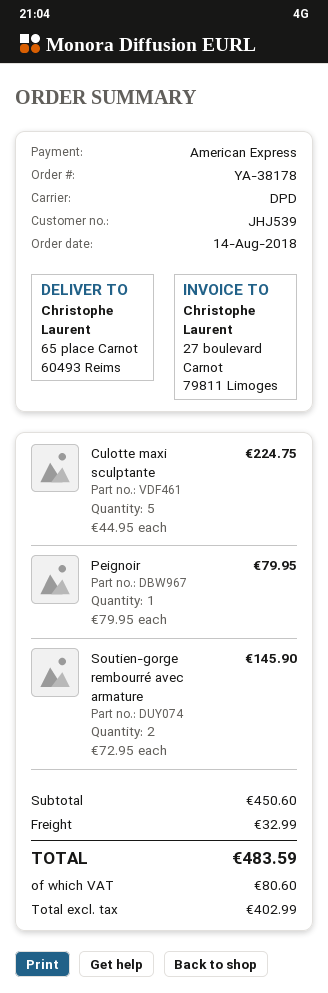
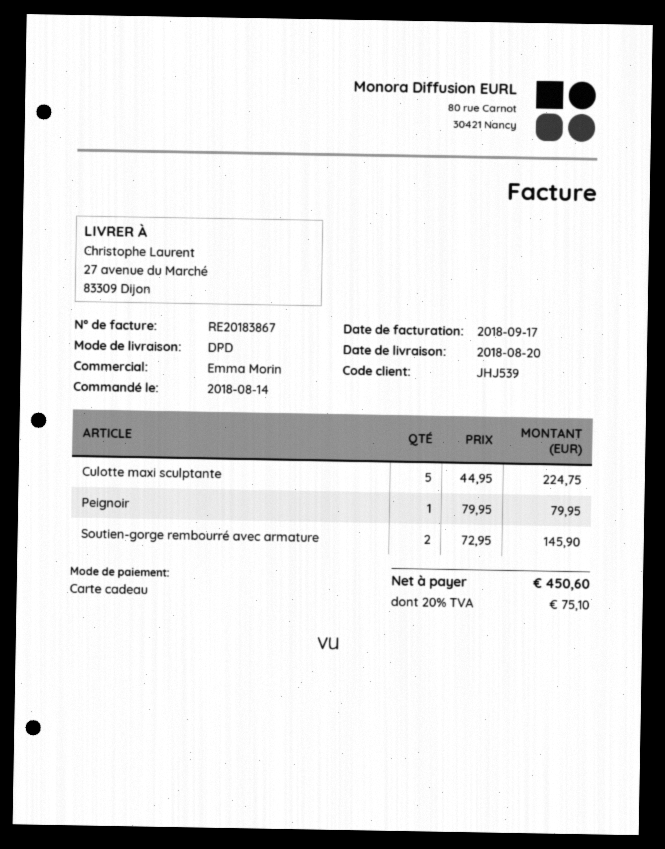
payment method: American Express -> gift card
ship to: 65 place Carnot, 60493 Reims -> 27 avenue du Marché, 83309 Dijon
shipping: 32.99 -> none
tax: 80.60 -> 75.10
total: 483.59 -> 450.60

